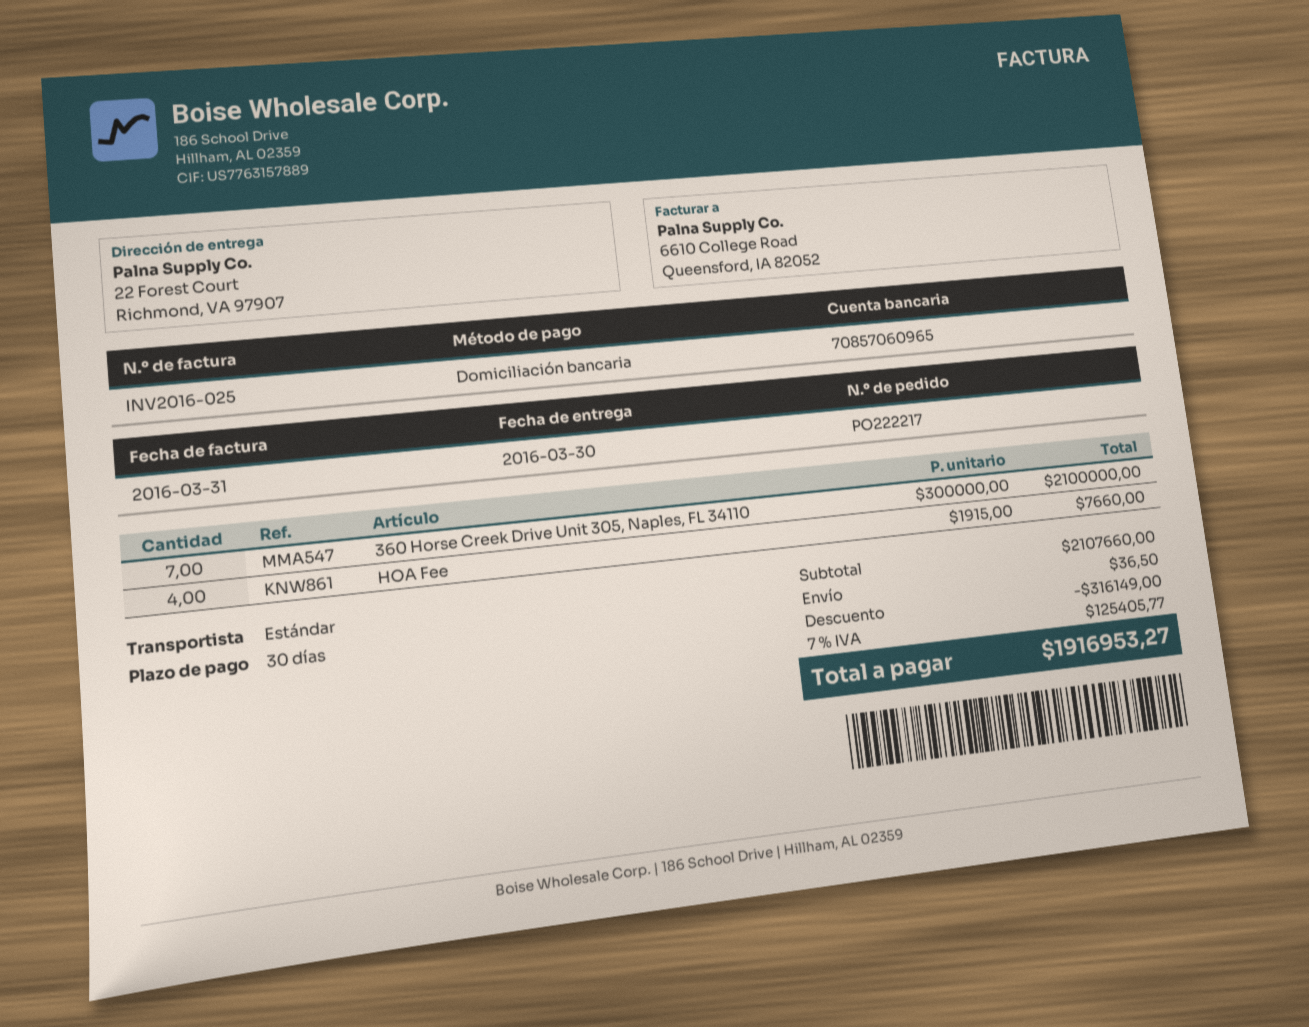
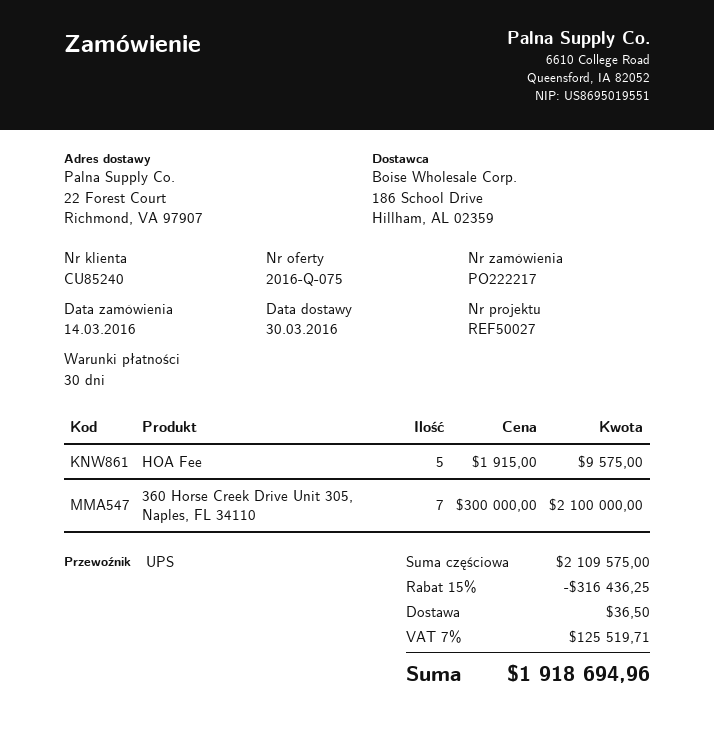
shipping method: standard -> UPS
HOA Fee: 4 x 1915.00 = 7660.00 -> 5 x 1915.00 = 9575.00
subtotal: 2107660.00 -> 2109575.00
discount: 316149.00 -> 316436.25
tax: 7% = 125405.77 -> 7% = 125519.71
total: 1916953.27 -> 1918694.96

